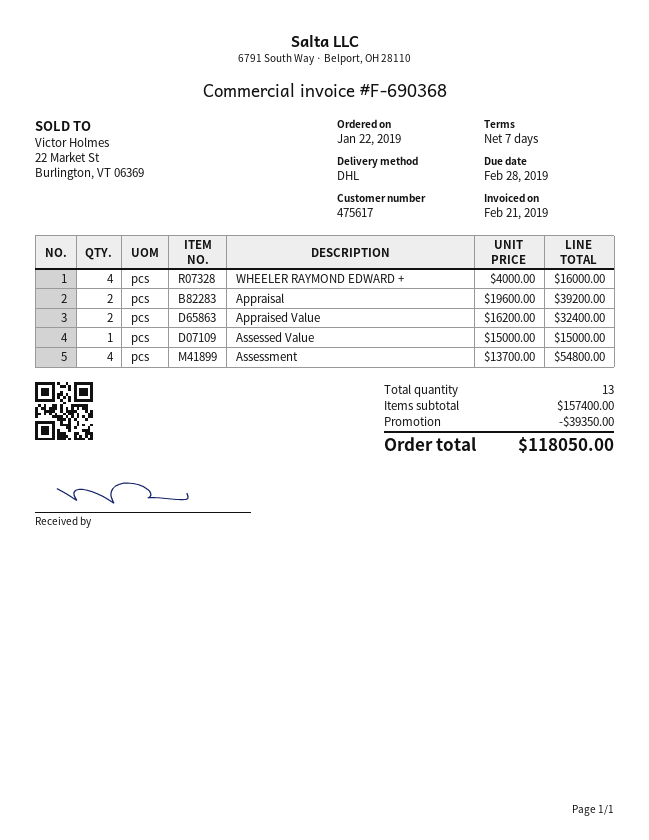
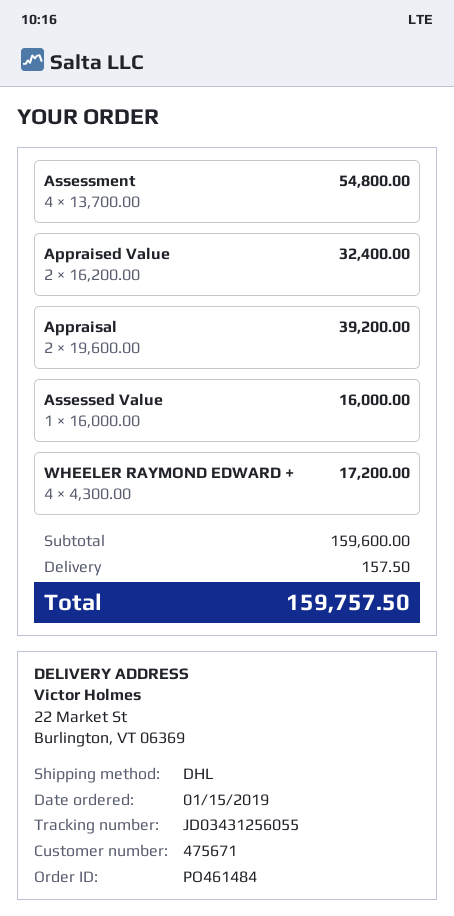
order date: 2019-01-22 -> 2019-01-15
customer number: 475617 -> 475671
WHEELER RAYMOND EDWARD +: 4 x 4000.00 = 16000.00 -> 4 x 4300.00 = 17200.00
Assessed Value: 1 x 15000.00 = 15000.00 -> 1 x 16000.00 = 16000.00
subtotal: 157400.00 -> 159600.00
discount: 39350.00 -> none
shipping: none -> 157.50
total: 118050.00 -> 159757.50

